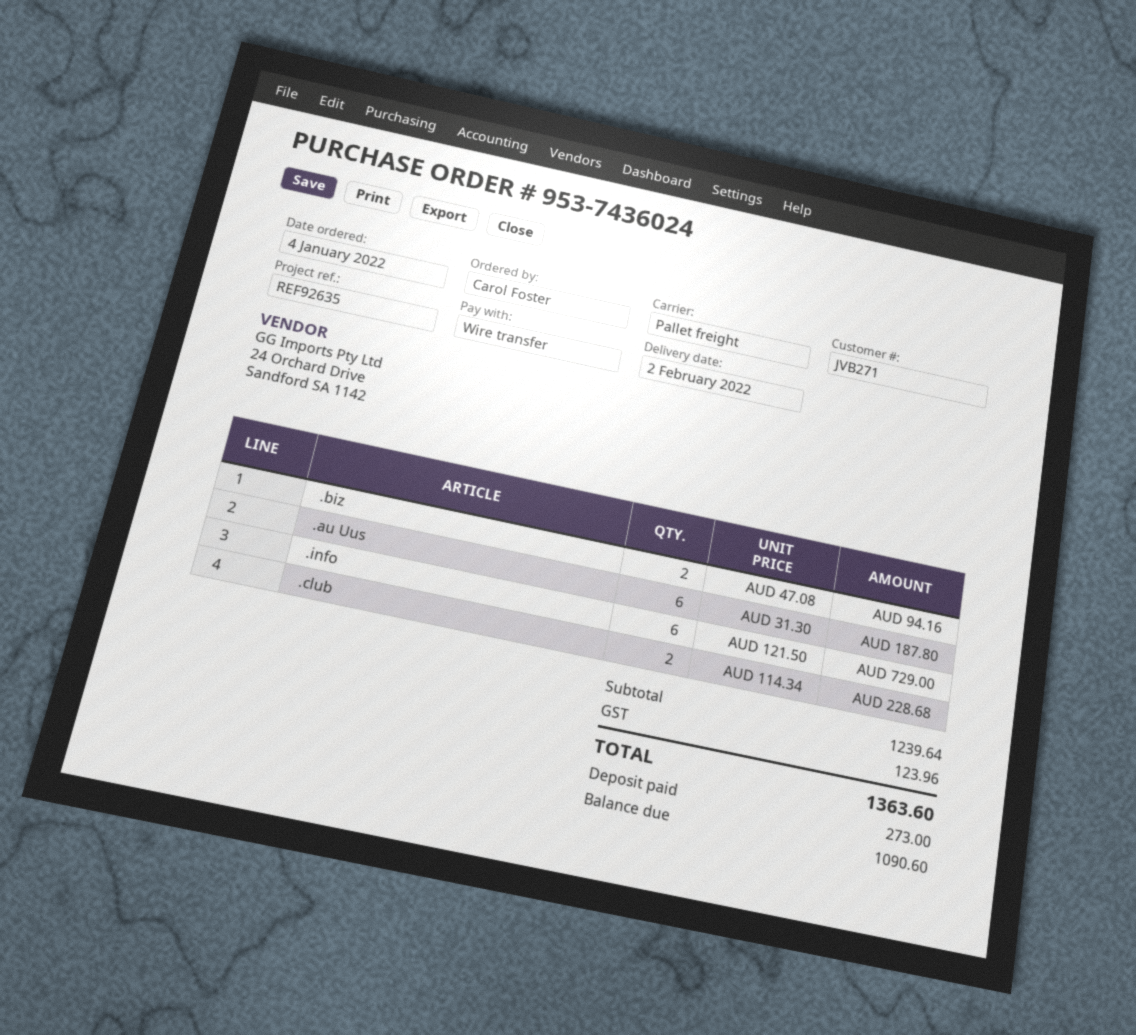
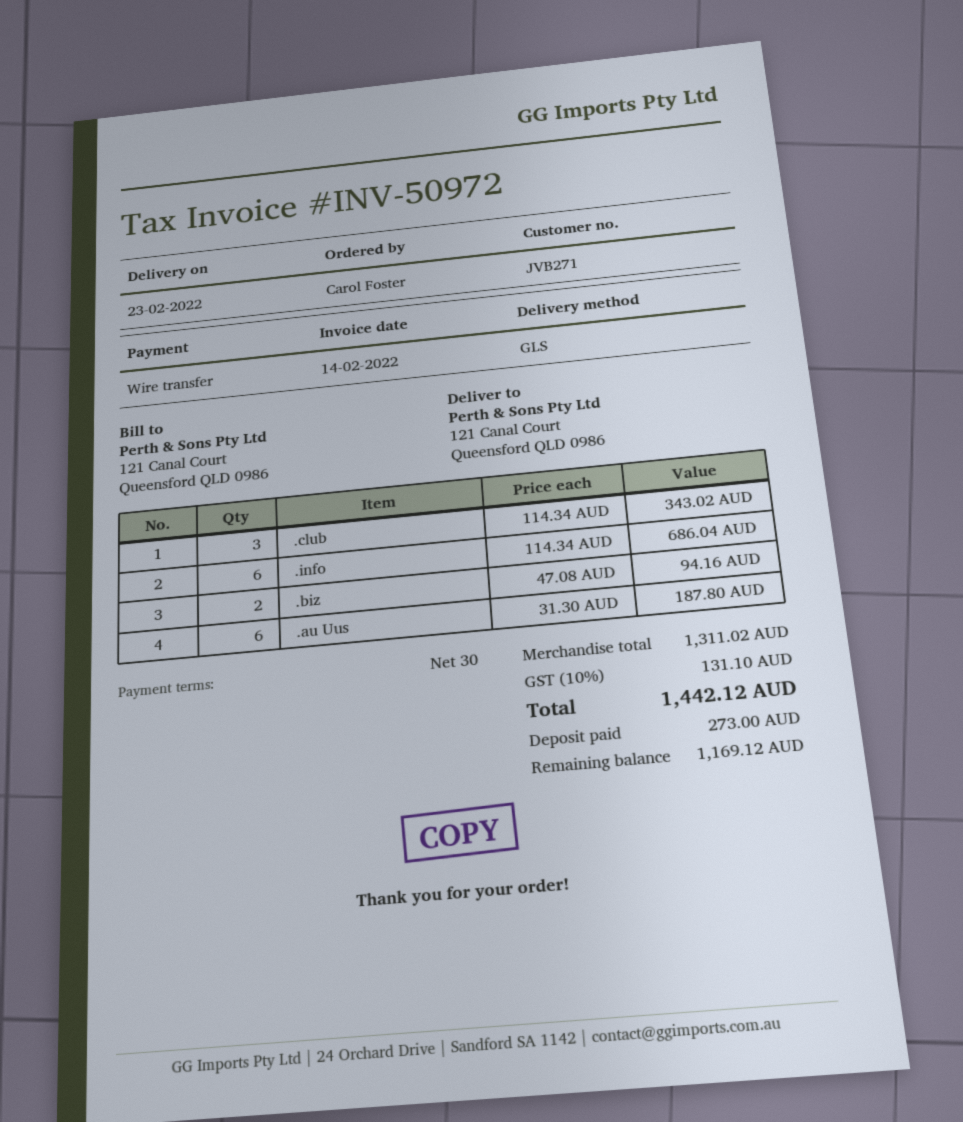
delivery date: 2022-02-02 -> 2022-02-23
shipping method: pallet freight -> GLS
.info: 6 x 121.50 = 729.00 -> 6 x 114.34 = 686.04
.club: 2 x 114.34 = 228.68 -> 3 x 114.34 = 343.02
subtotal: 1239.64 -> 1311.02
tax: 123.96 -> 131.10
total: 1363.60 -> 1442.12
balance: 1090.60 -> 1169.12

